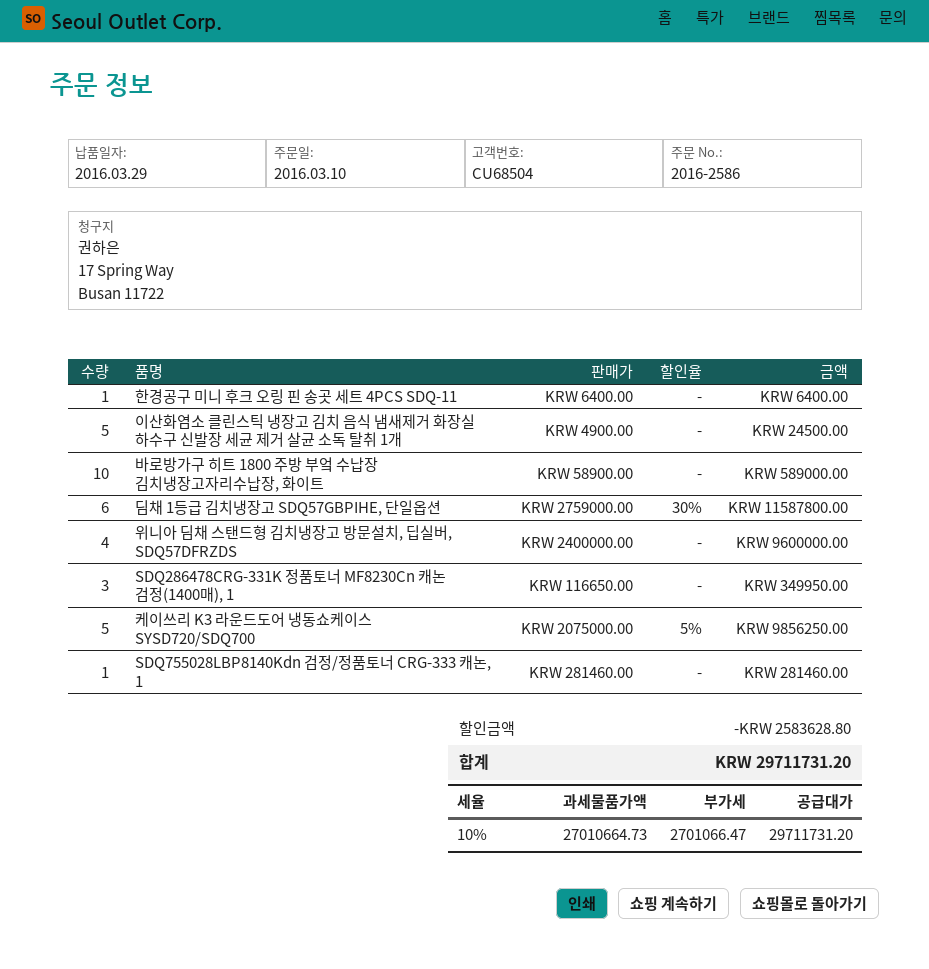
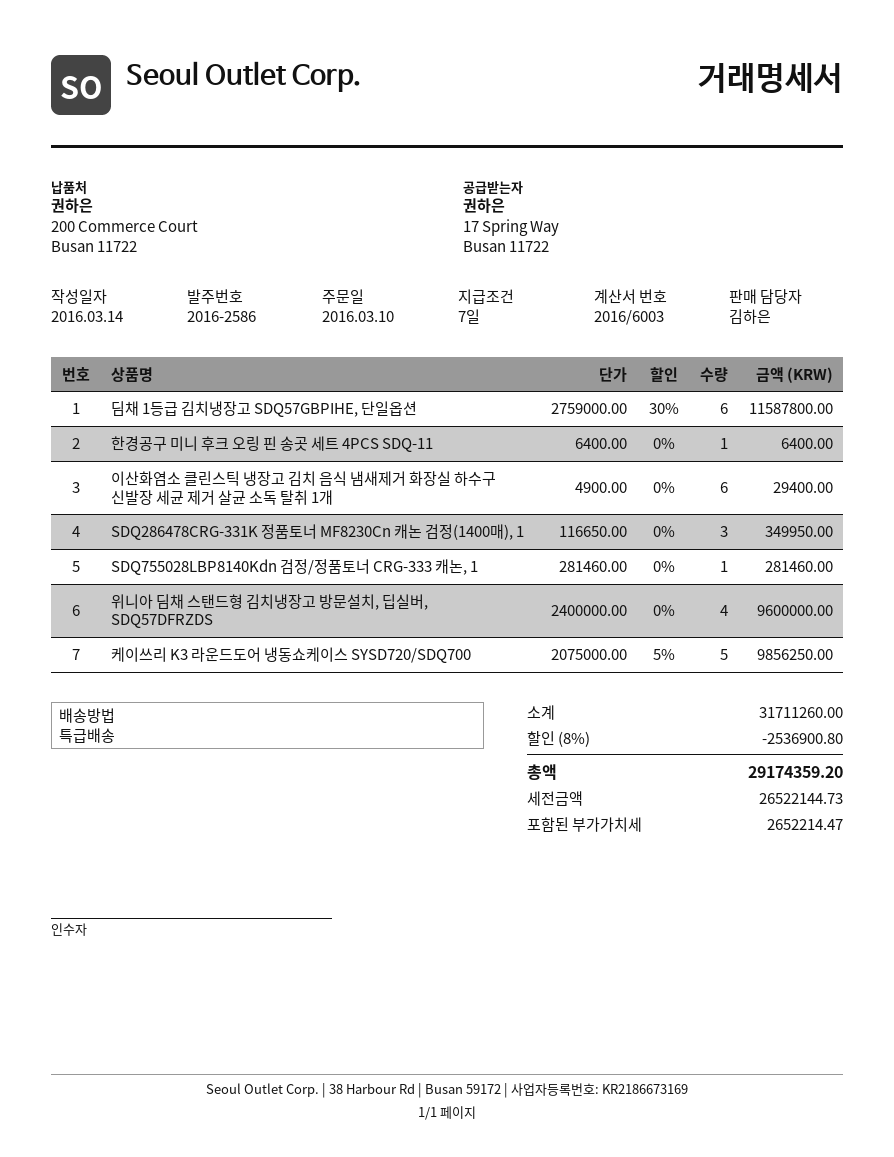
이산화염소 클린스틱 냉장고 김치 음식 냄새제거 화장실 하수구 신발장 세균 제거 살균 소독 탈취 1개: 5 x 4900.00 = 24500.00 -> 6 x 4900.00 = 29400.00
바로방가구 히트 1800 주방 부엌 수납장 김치냉장고자리수납장, 화이트: 10 x 58900.00 = 589000.00 -> none
discount: 2583628.80 -> 2536900.80
net: 27010664.73 -> 26522144.73
tax: 2701066.47 -> 2652214.47
total: 29711731.20 -> 29174359.20

